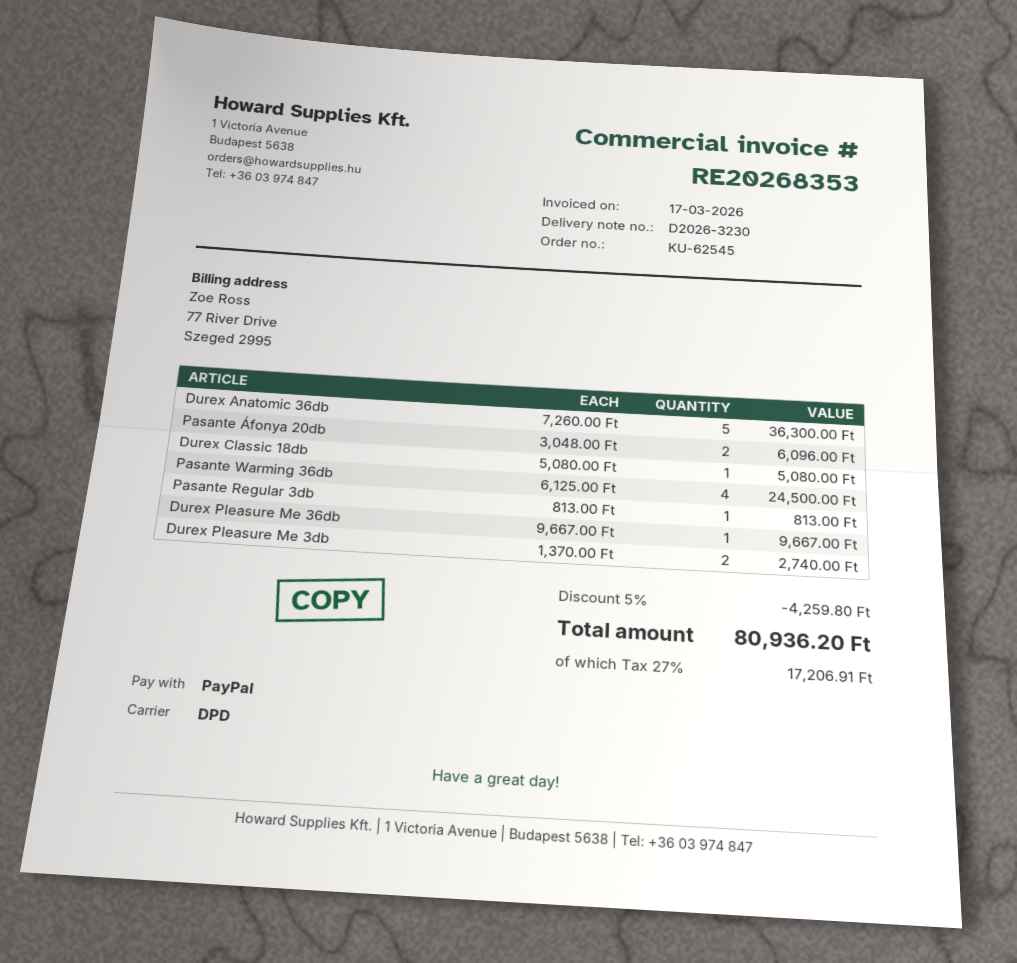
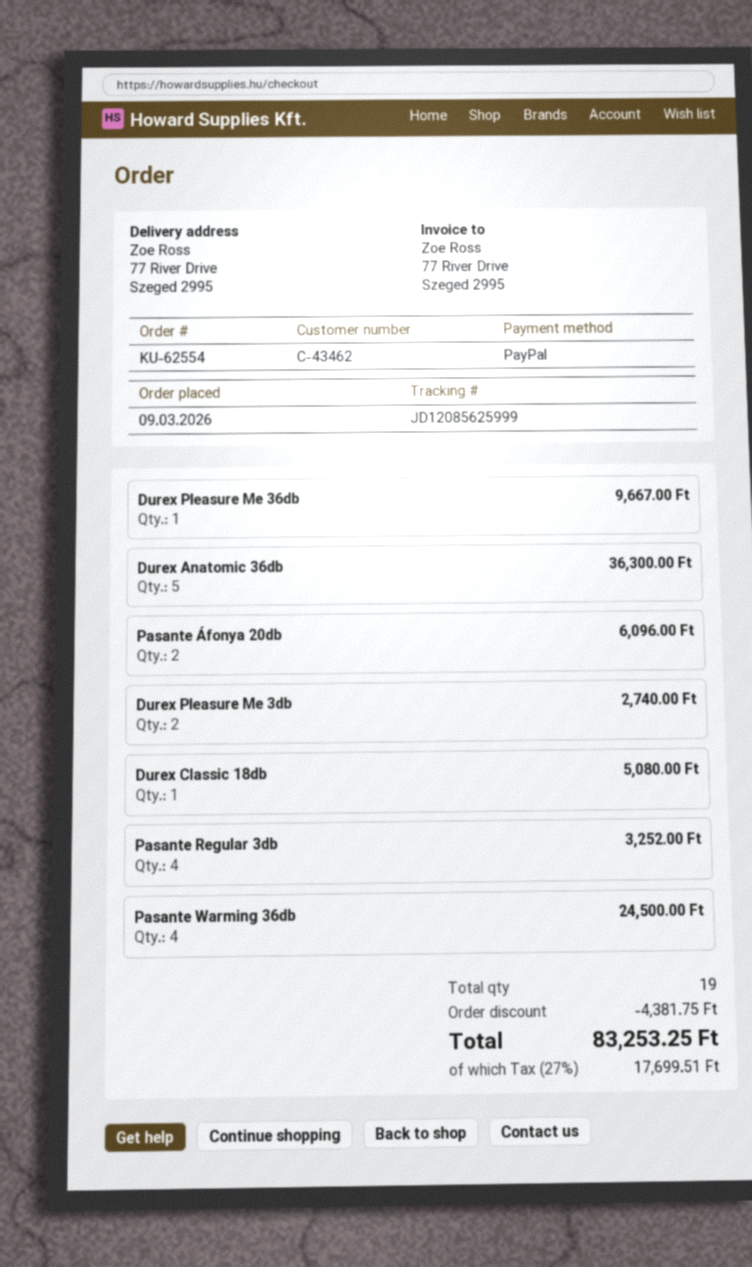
order number: KU-62545 -> KU-62554
Pasante Regular 3db: 1 for 813.00 -> 4 for 3252.00
discount: 4259.80 -> 4381.75
tax: 27% = 17206.91 -> 27% = 17699.51
total: 80936.20 -> 83253.25

